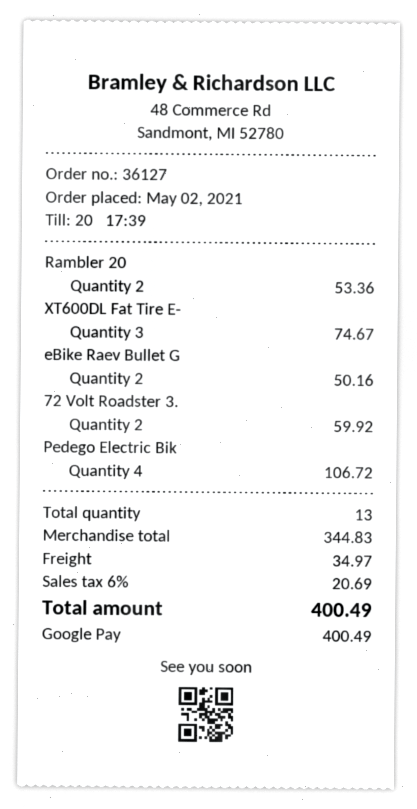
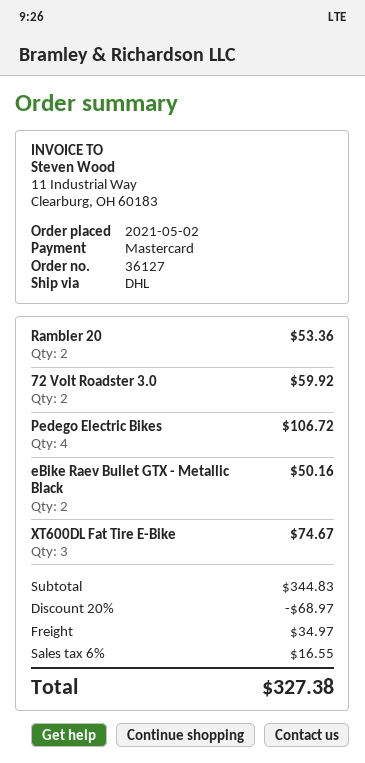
payment method: Google Pay -> Mastercard
discount: none -> 20% = 68.97
tax: 6% = 20.69 -> 6% = 16.55
total: 400.49 -> 327.38

